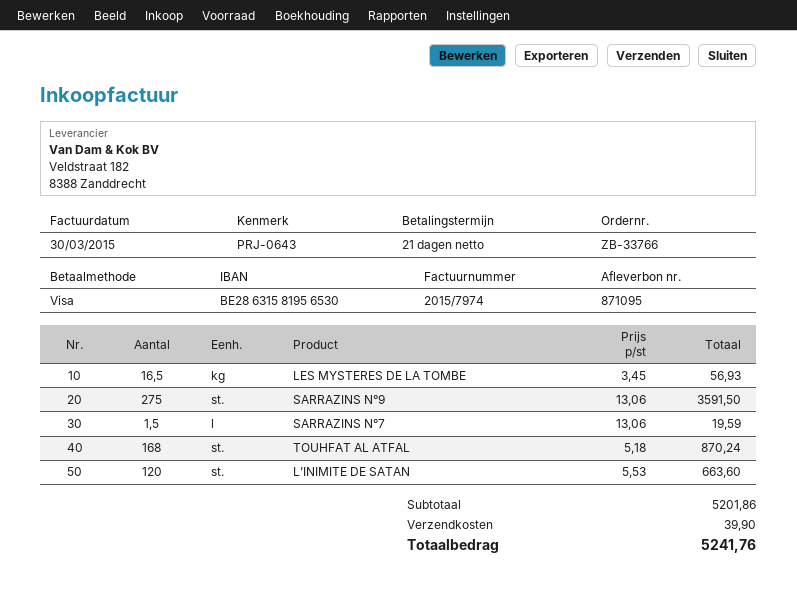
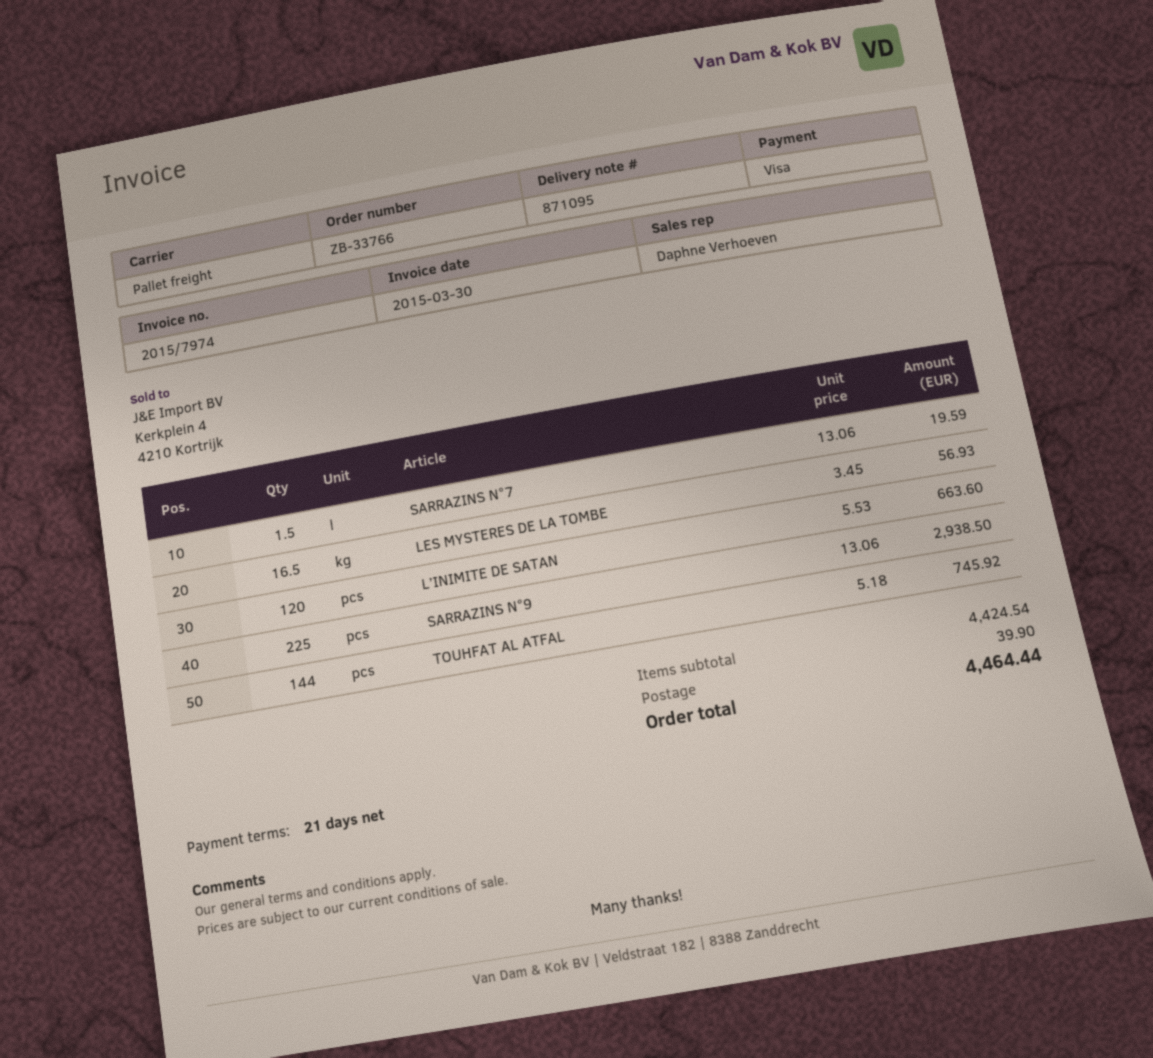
SARRAZINS N°9: 275 x 13.06 = 3591.50 -> 225 x 13.06 = 2938.50
TOUHFAT AL ATFAL: 168 x 5.18 = 870.24 -> 144 x 5.18 = 745.92
subtotal: 5201.86 -> 4424.54
total: 5241.76 -> 4464.44

